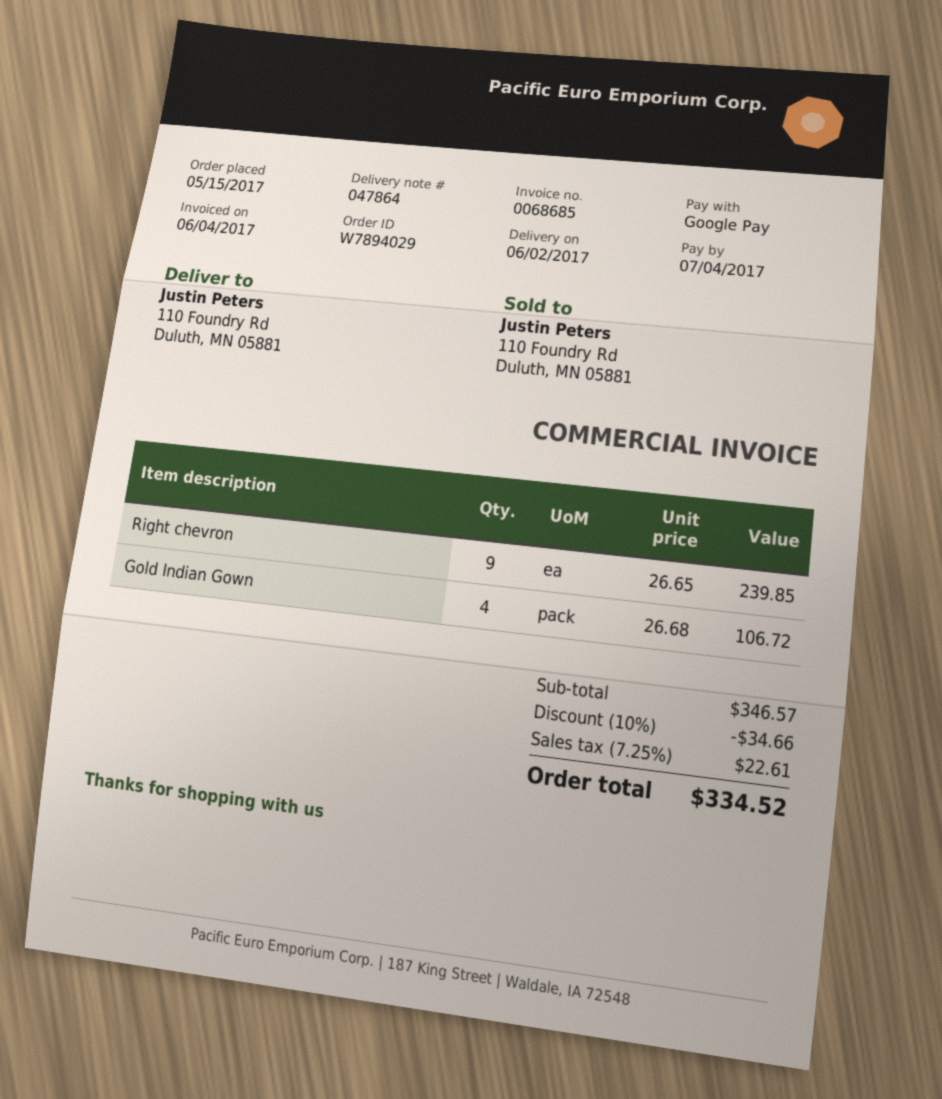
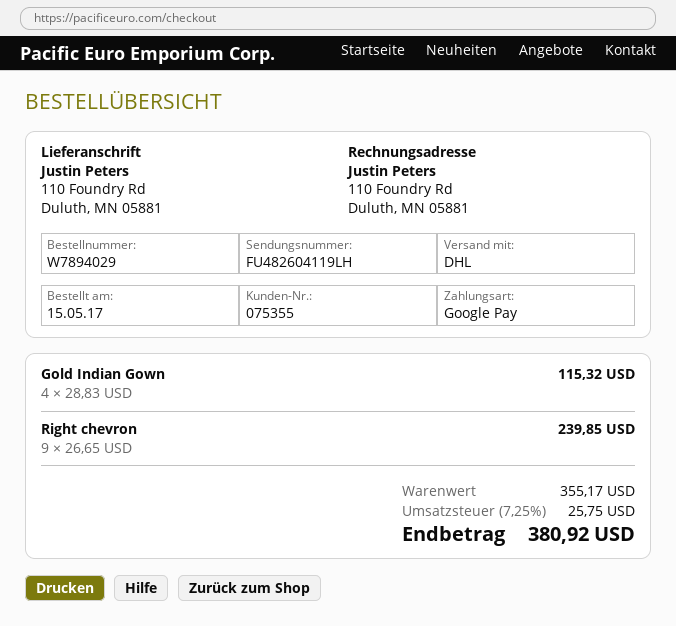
Gold Indian Gown: 4 x 26.68 = 106.72 -> 4 x 28.83 = 115.32
subtotal: 346.57 -> 355.17
discount: 10% = 34.66 -> none
tax: 7.25% = 22.61 -> 7.25% = 25.75
total: 334.52 -> 380.92

